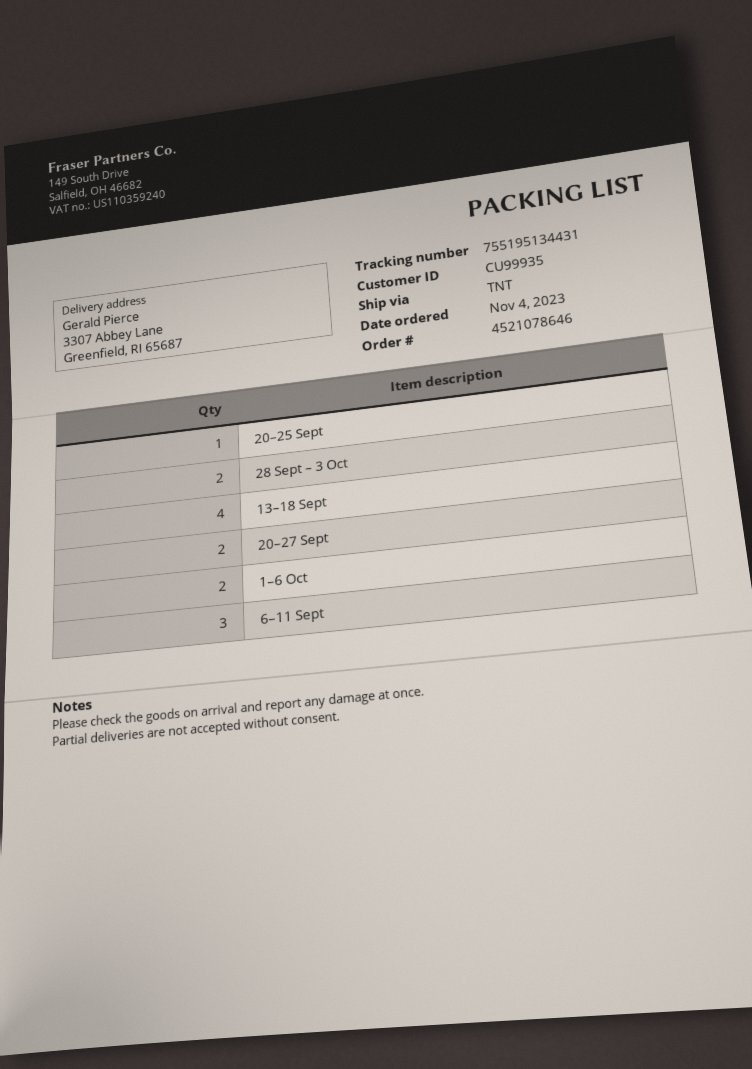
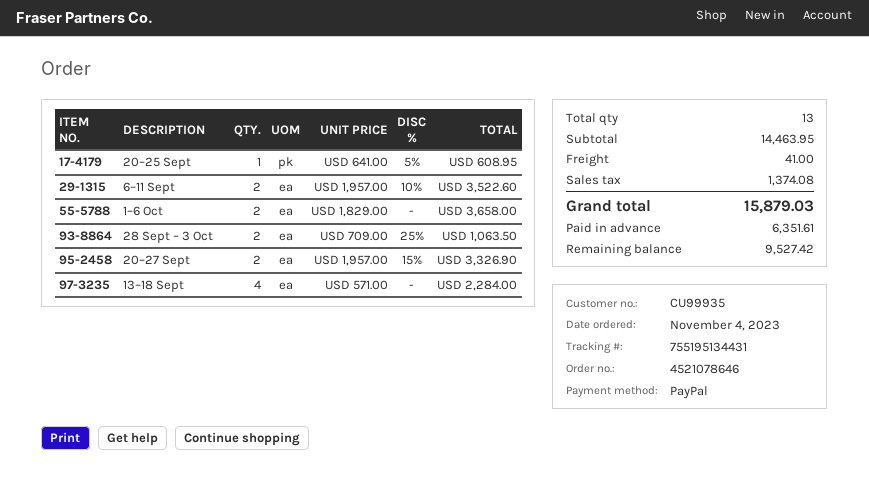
6–11 Sept: 3 -> 2

